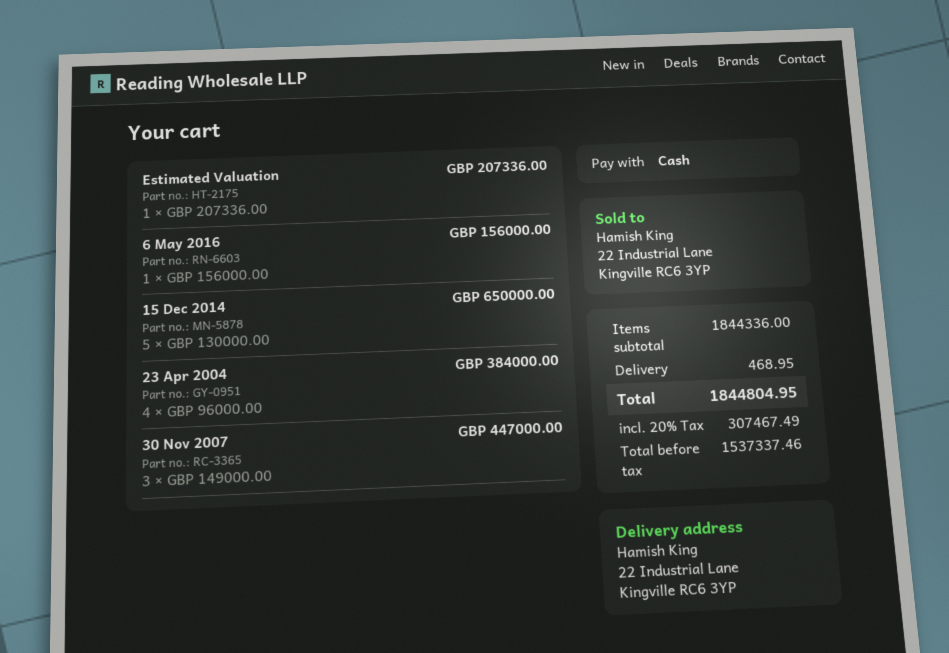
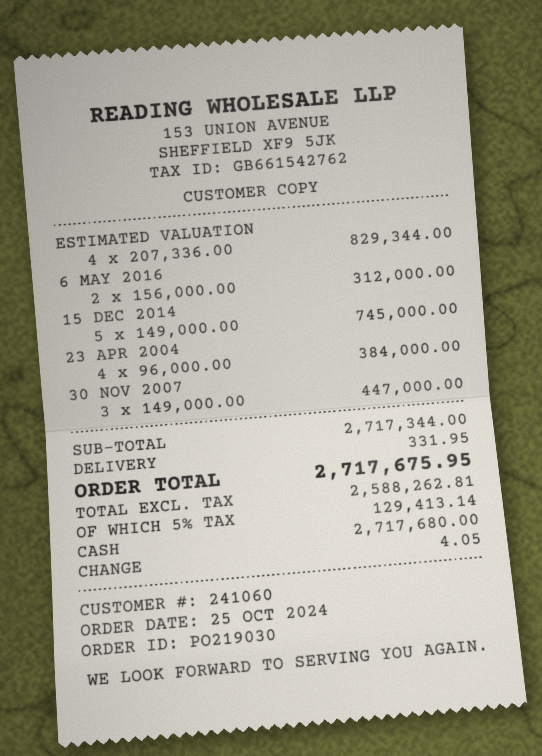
Estimated Valuation: 1 x 207336.00 = 207336.00 -> 4 x 207336.00 = 829344.00
6 May 2016: 1 x 156000.00 = 156000.00 -> 2 x 156000.00 = 312000.00
15 Dec 2014: 5 x 130000.00 = 650000.00 -> 5 x 149000.00 = 745000.00
subtotal: 1844336.00 -> 2717344.00
shipping: 468.95 -> 331.95
net: 1537337.46 -> 2588262.81
tax: 20% = 307467.49 -> 5% = 129413.14
total: 1844804.95 -> 2717675.95

